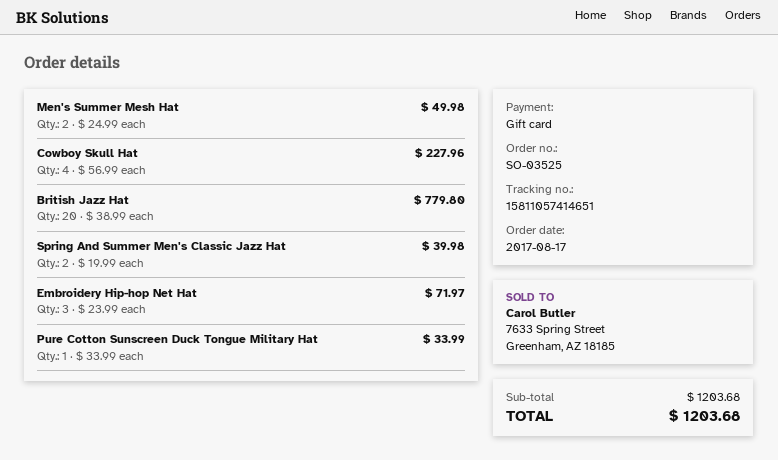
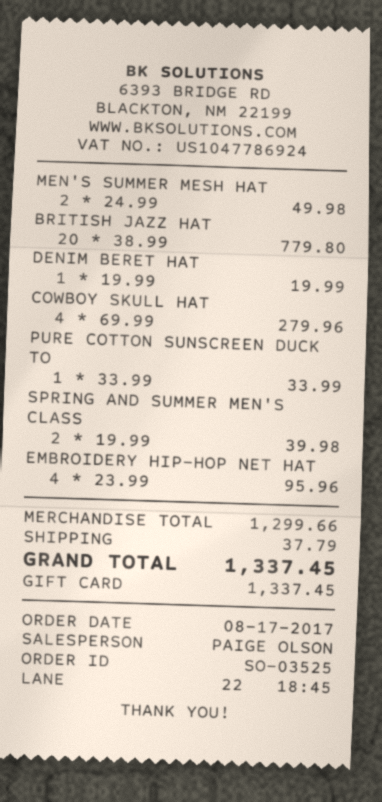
Cowboy Skull Hat: 4 x 56.99 = 227.96 -> 4 x 69.99 = 279.96
Embroidery Hip-hop Net Hat: 3 x 23.99 = 71.97 -> 4 x 23.99 = 95.96
DENIM BERET HAT: none -> 1 x 19.99 = 19.99
subtotal: 1203.68 -> 1299.66
shipping: none -> 37.79
total: 1203.68 -> 1337.45

